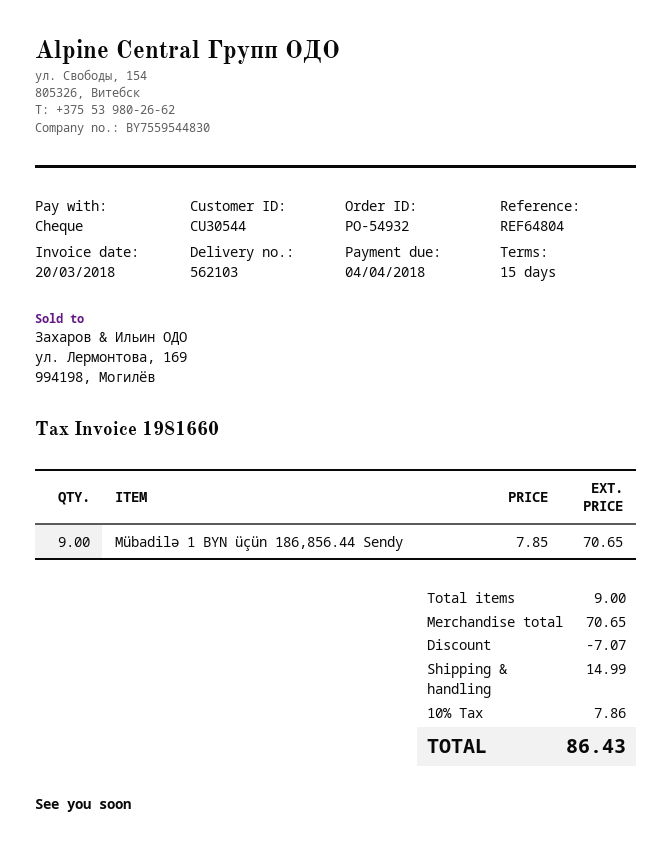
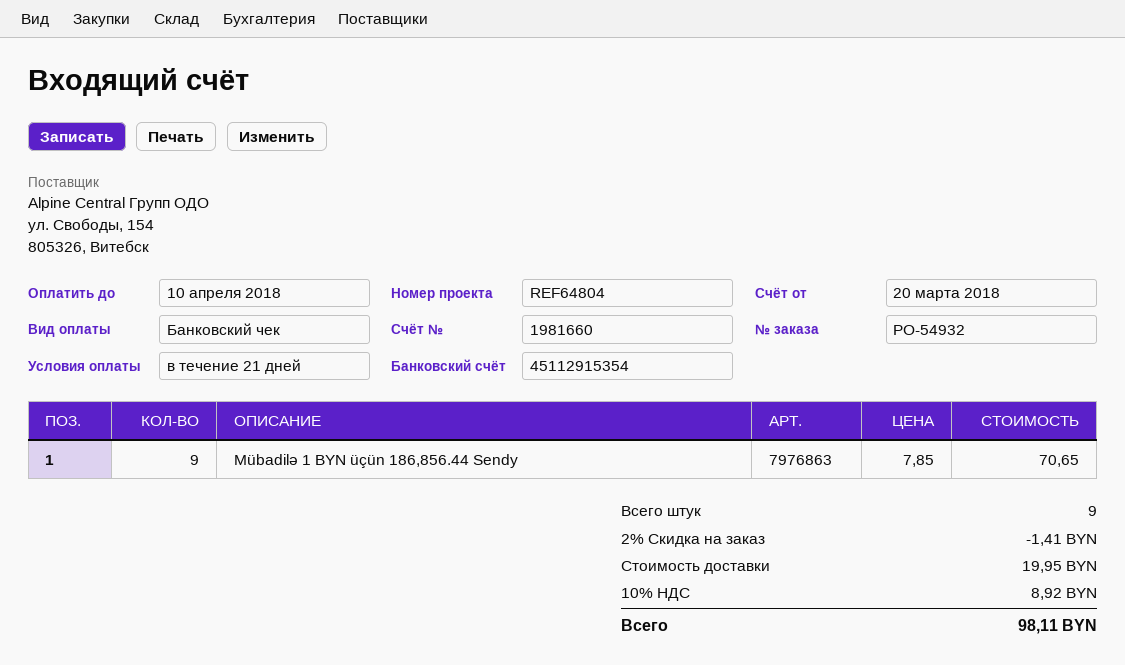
payment terms: 15 days -> 21 days
due date: 2018-04-04 -> 2018-04-10
discount: 7.07 -> 1.41
shipping: 14.99 -> 19.95
tax: 10% = 7.86 -> 10% = 8.92
total: 86.43 -> 98.11

